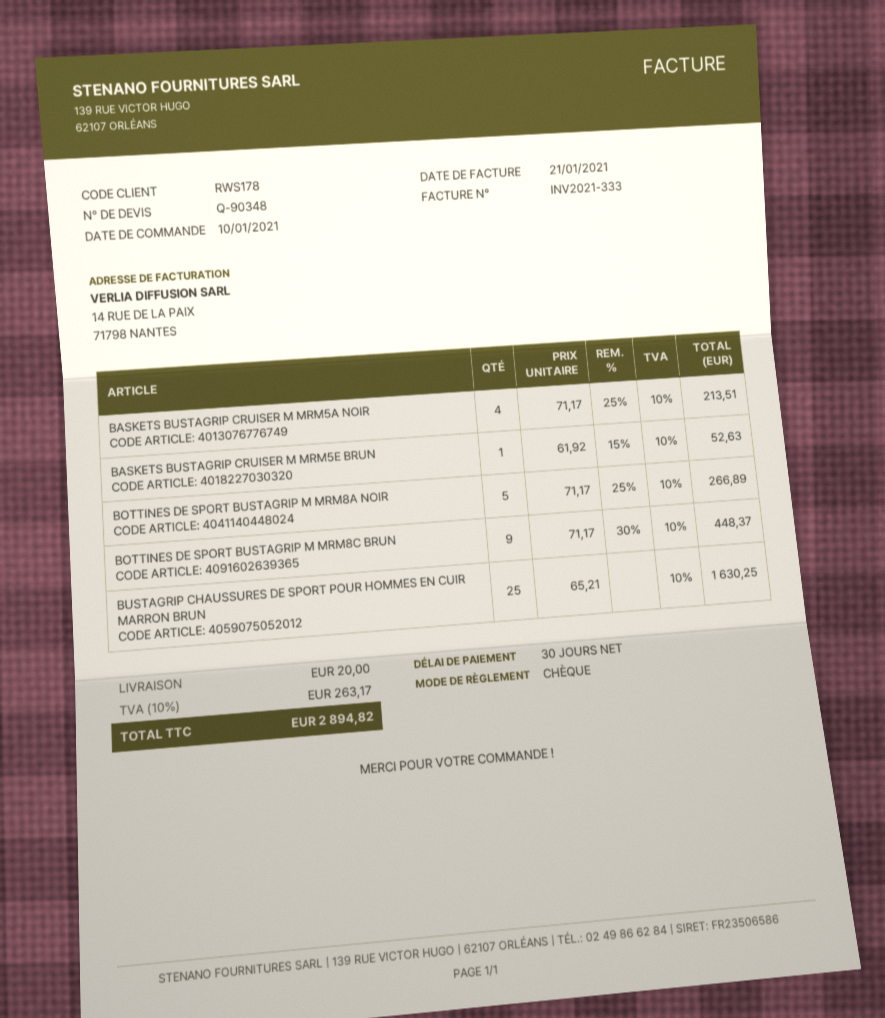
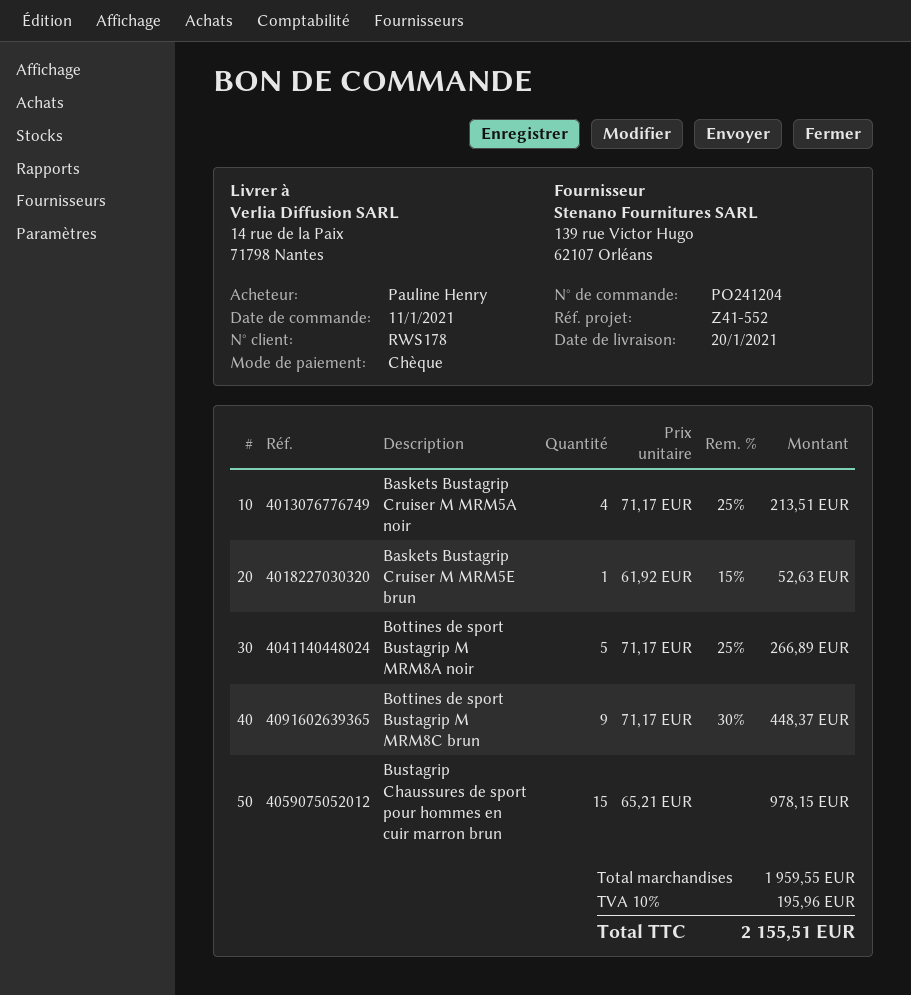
order date: 2021-01-10 -> 2021-01-11
BUSTAGRIP CHAUSSURES DE SPORT POUR HOMMES EN CUIR MARRON BRUN: 25 x 65.21 = 1630.25 -> 15 x 65.21 = 978.15
shipping: 20.00 -> none
tax: 10% = 263.17 -> 10% = 195.96
total: 2894.82 -> 2155.51

